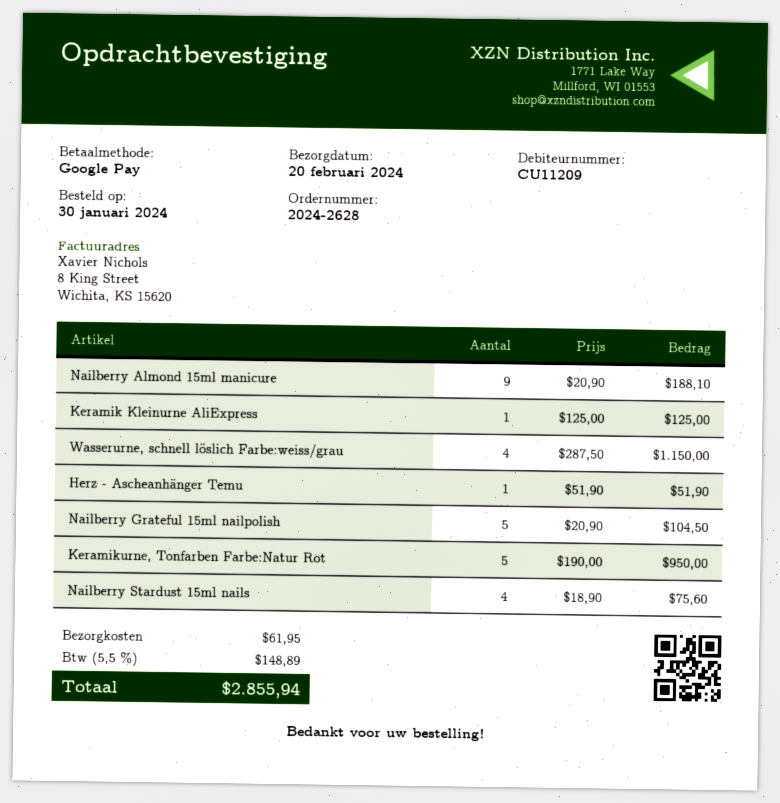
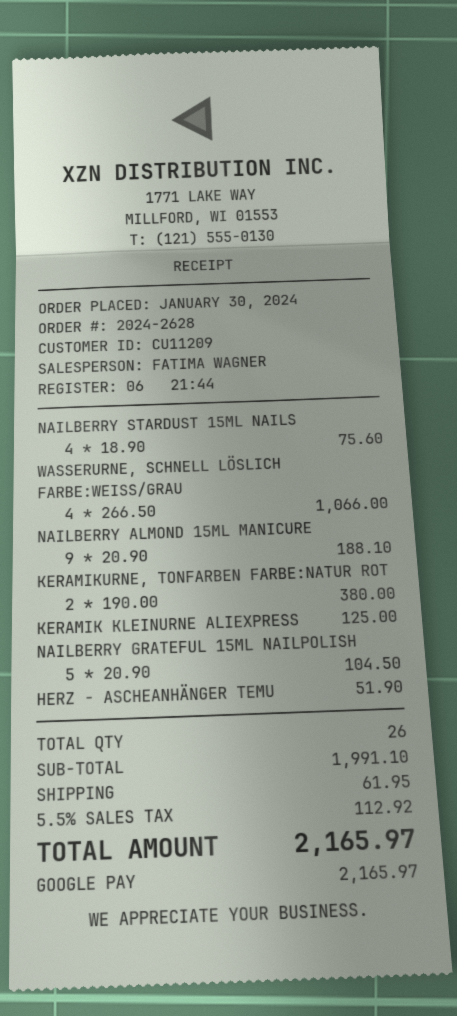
Wasserurne, schnell löslich Farbe:weiss/grau: 4 x 287.50 = 1150.00 -> 4 x 266.50 = 1066.00
Keramikurne, Tonfarben Farbe:Natur Rot: 5 x 190.00 = 950.00 -> 2 x 190.00 = 380.00
tax: 5.5% = 148.89 -> 5.5% = 112.92
total: 2855.94 -> 2165.97

